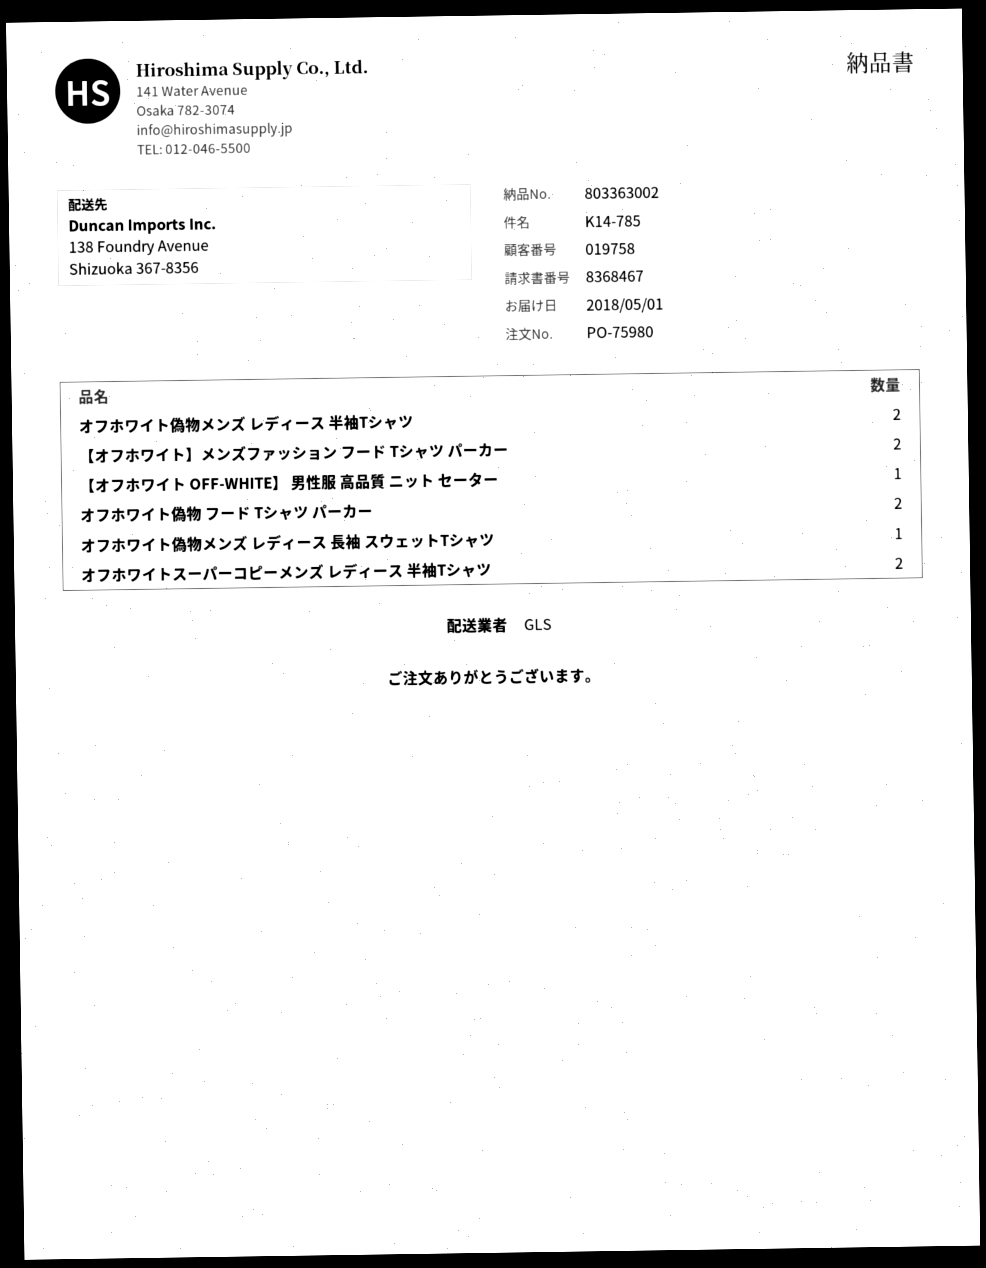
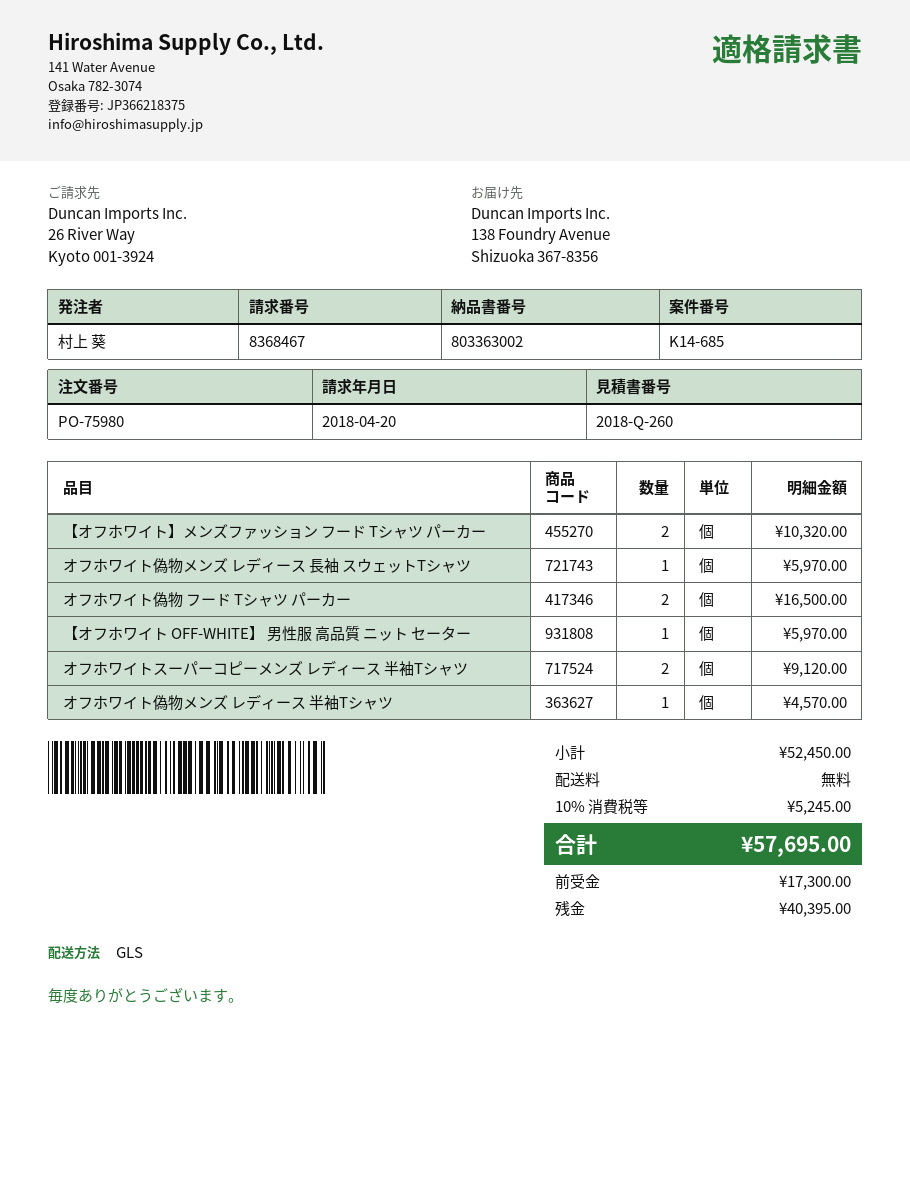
reference: K14-785 -> K14-685
オフホワイト偽物メンズ レディース 半袖Tシャツ: 2 -> 1

